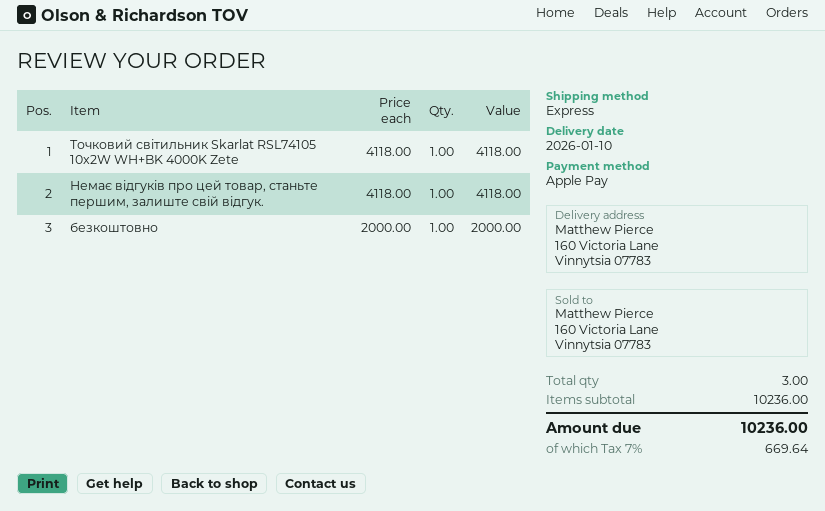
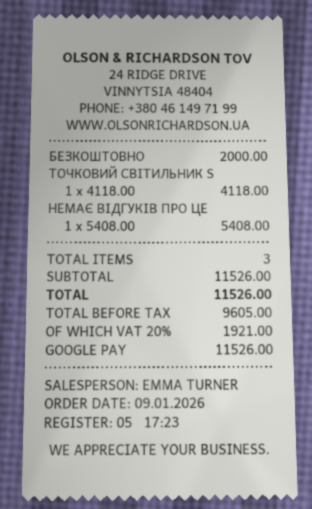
payment method: Apple Pay -> Google Pay
Немає відгуків про цей товар, станьте першим, залиште свій відгук.: 1 x 4118.00 = 4118.00 -> 1 x 5408.00 = 5408.00
subtotal: 10236.00 -> 11526.00
tax: 7% = 669.64 -> 20% = 1921.00
total: 10236.00 -> 11526.00

